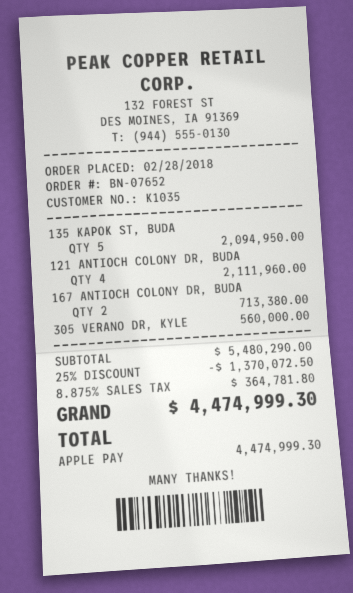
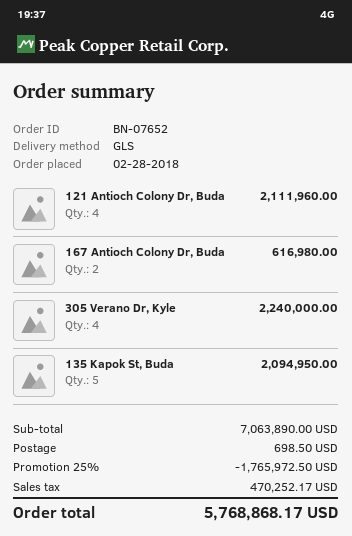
167 ANTIOCH COLONY DR, BUDA: 2 for 713380.00 -> 2 for 616980.00
305 VERANO DR, KYLE: 1 for 560000.00 -> 4 for 2240000.00
subtotal: 5480290.00 -> 7063890.00
discount: 25% = 1370072.50 -> 25% = 1765972.50
shipping: none -> 698.50
tax: 364781.80 -> 470252.17
total: 4474999.30 -> 5768868.17

